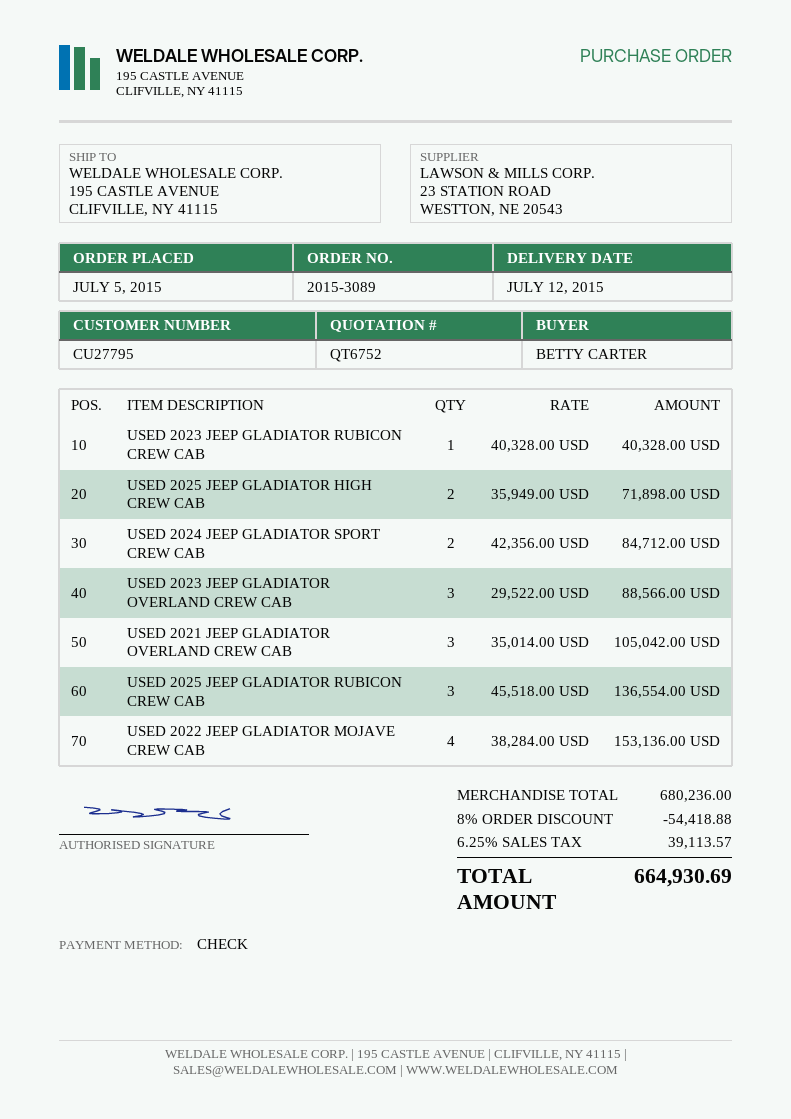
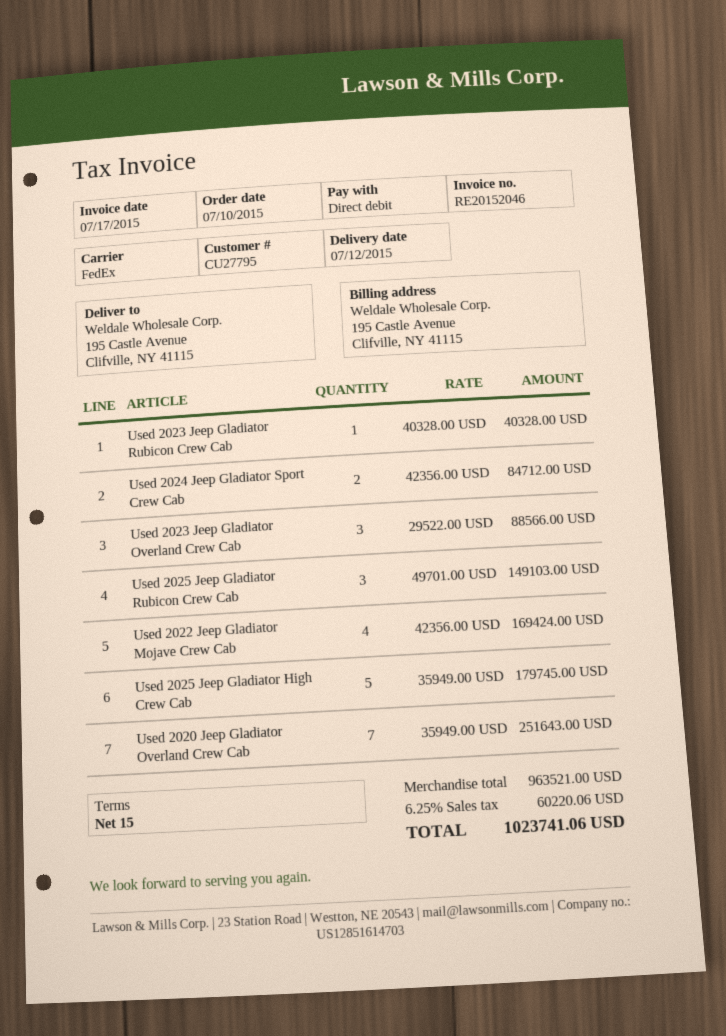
order date: 2015-07-05 -> 2015-07-10
payment method: cheque -> direct debit
USED 2025 JEEP GLADIATOR HIGH CREW CAB: 2 x 35949.00 = 71898.00 -> 5 x 35949.00 = 179745.00
USED 2021 JEEP GLADIATOR OVERLAND CREW CAB: 3 x 35014.00 = 105042.00 -> none
USED 2025 JEEP GLADIATOR RUBICON CREW CAB: 3 x 45518.00 = 136554.00 -> 3 x 49701.00 = 149103.00
USED 2022 JEEP GLADIATOR MOJAVE CREW CAB: 4 x 38284.00 = 153136.00 -> 4 x 42356.00 = 169424.00
Used 2020 Jeep Gladiator Overland Crew Cab: none -> 7 x 35949.00 = 251643.00
subtotal: 680236.00 -> 963521.00
discount: 8% = 54418.88 -> none
tax: 6.25% = 39113.57 -> 6.25% = 60220.06
total: 664930.69 -> 1023741.06

